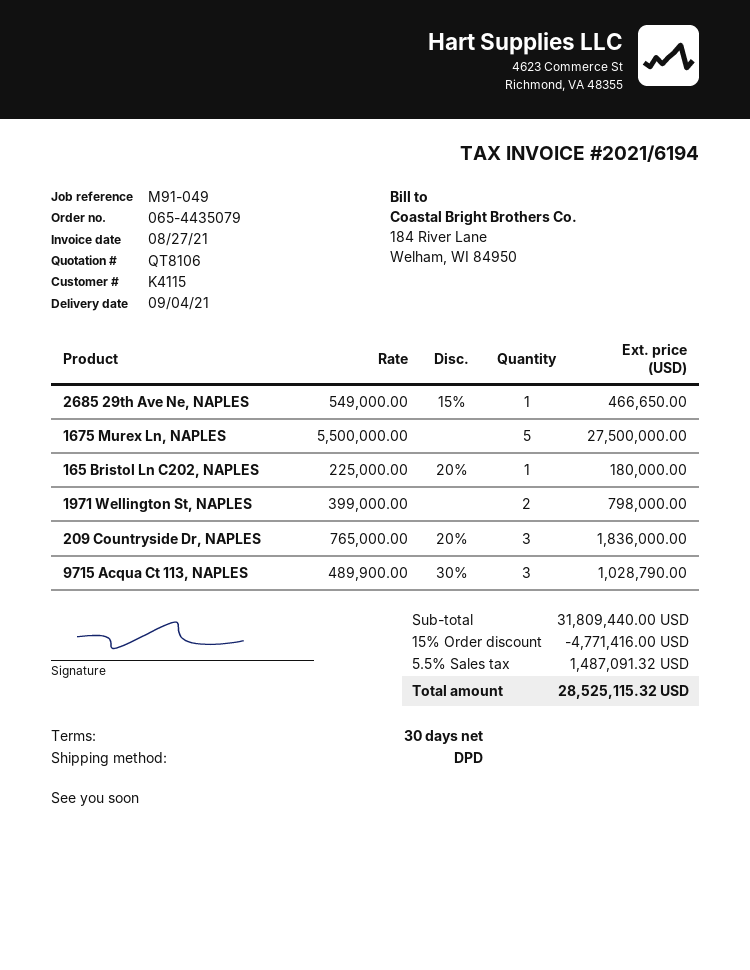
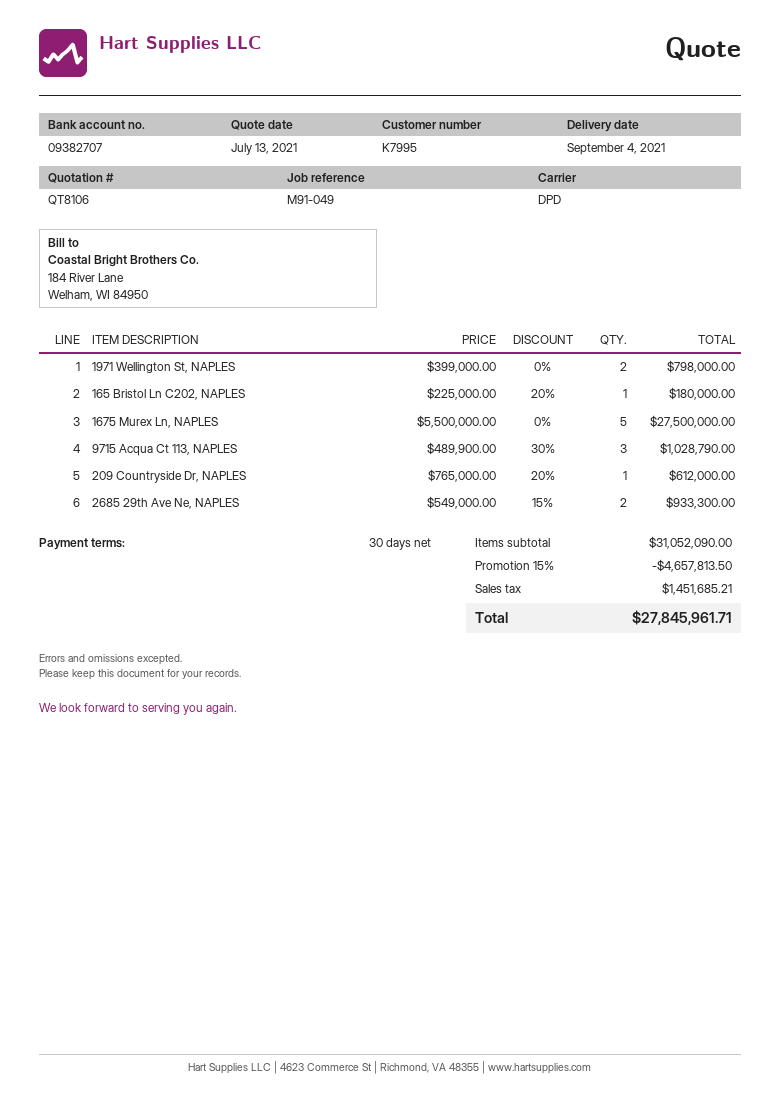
customer number: K4115 -> K7995
2685 29th Ave Ne, NAPLES: 1 x 549000.00 - 15% = 466650.00 -> 2 x 549000.00 - 15% = 933300.00
209 Countryside Dr, NAPLES: 3 x 765000.00 - 20% = 1836000.00 -> 1 x 765000.00 - 20% = 612000.00
subtotal: 31809440.00 -> 31052090.00
discount: 15% = 4771416.00 -> 15% = 4657813.50
tax: 1487091.32 -> 1451685.21
total: 28525115.32 -> 27845961.71

